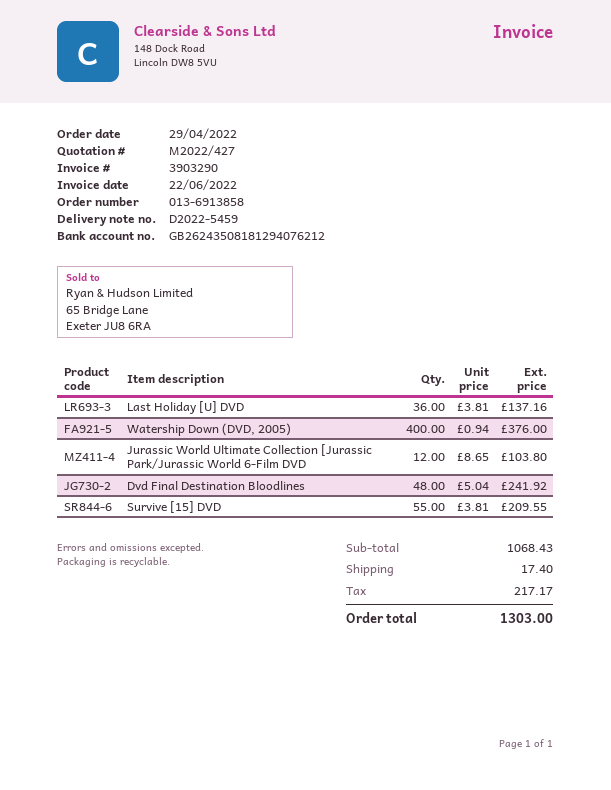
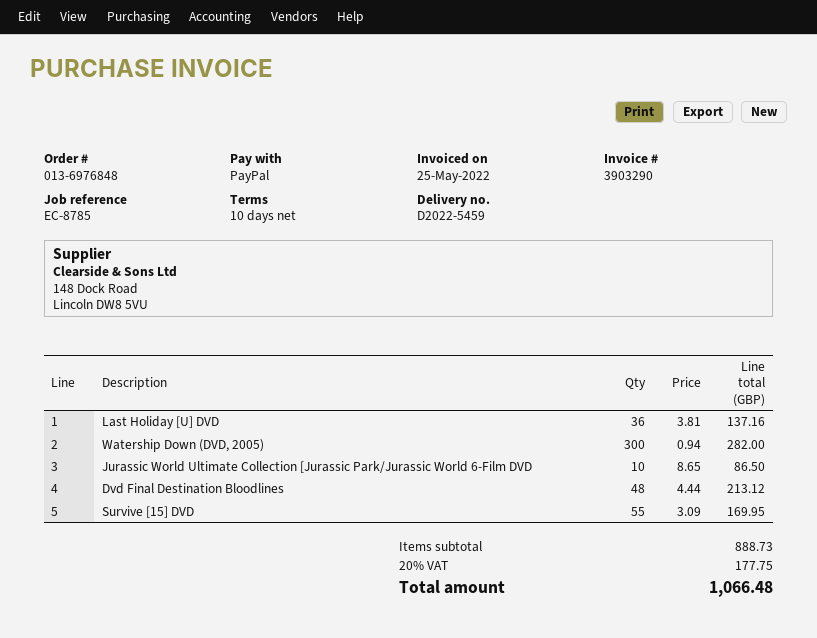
order number: 013-6913858 -> 013-6976848
invoice date: 2022-06-22 -> 2022-05-25
Watership Down (DVD, 2005): 400 x 0.94 = 376.00 -> 300 x 0.94 = 282.00
Jurassic World Ultimate Collection [Jurassic Park/Jurassic World 6-Film DVD: 12 x 8.65 = 103.80 -> 10 x 8.65 = 86.50
Dvd Final Destination Bloodlines: 48 x 5.04 = 241.92 -> 48 x 4.44 = 213.12
Survive [15] DVD: 55 x 3.81 = 209.55 -> 55 x 3.09 = 169.95
subtotal: 1068.43 -> 888.73
shipping: 17.40 -> none
tax: 217.17 -> 177.75
total: 1303.00 -> 1066.48

